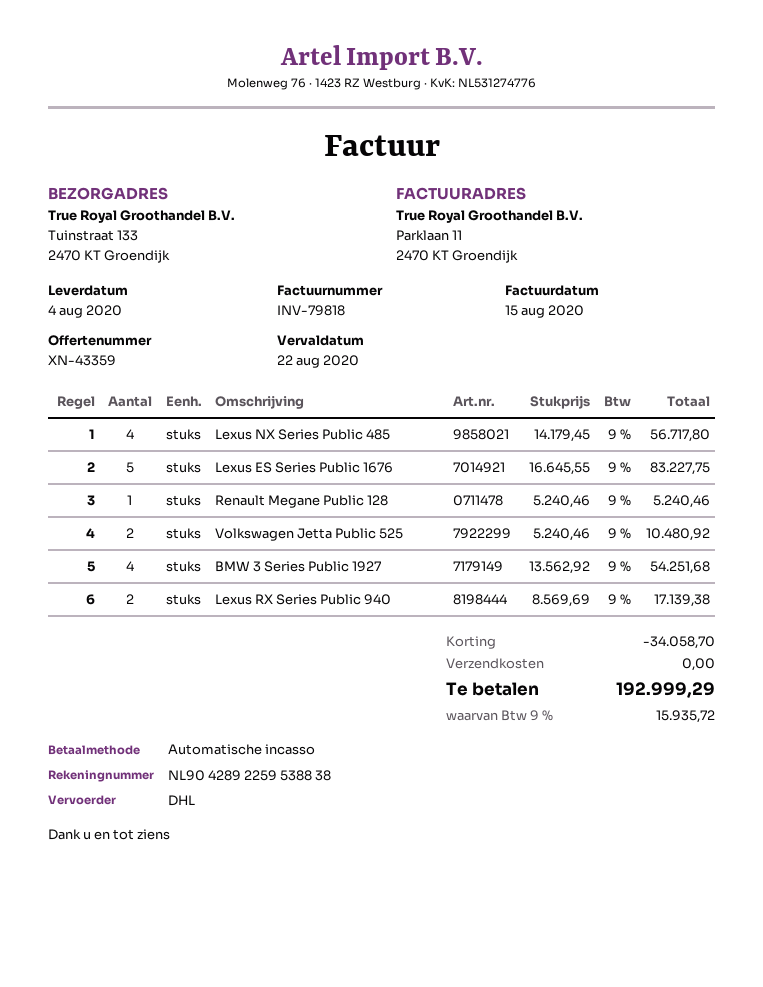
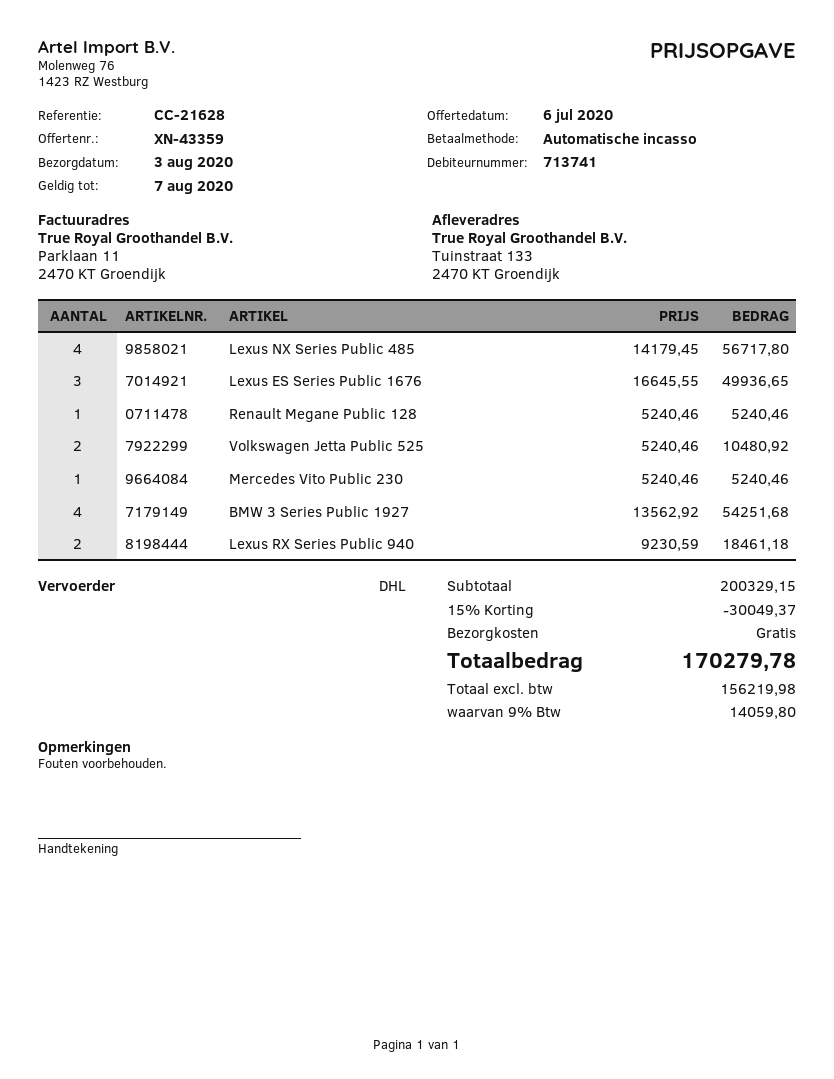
delivery date: 2020-08-04 -> 2020-08-03
Lexus ES Series Public 1676: 5 x 16645.55 = 83227.75 -> 3 x 16645.55 = 49936.65
Lexus RX Series Public 940: 2 x 8569.69 = 17139.38 -> 2 x 9230.59 = 18461.18
Mercedes Vito Public 230: none -> 1 x 5240.46 = 5240.46
discount: 34058.70 -> 30049.37
tax: 9% = 15935.72 -> 9% = 14059.80
total: 192999.29 -> 170279.78

